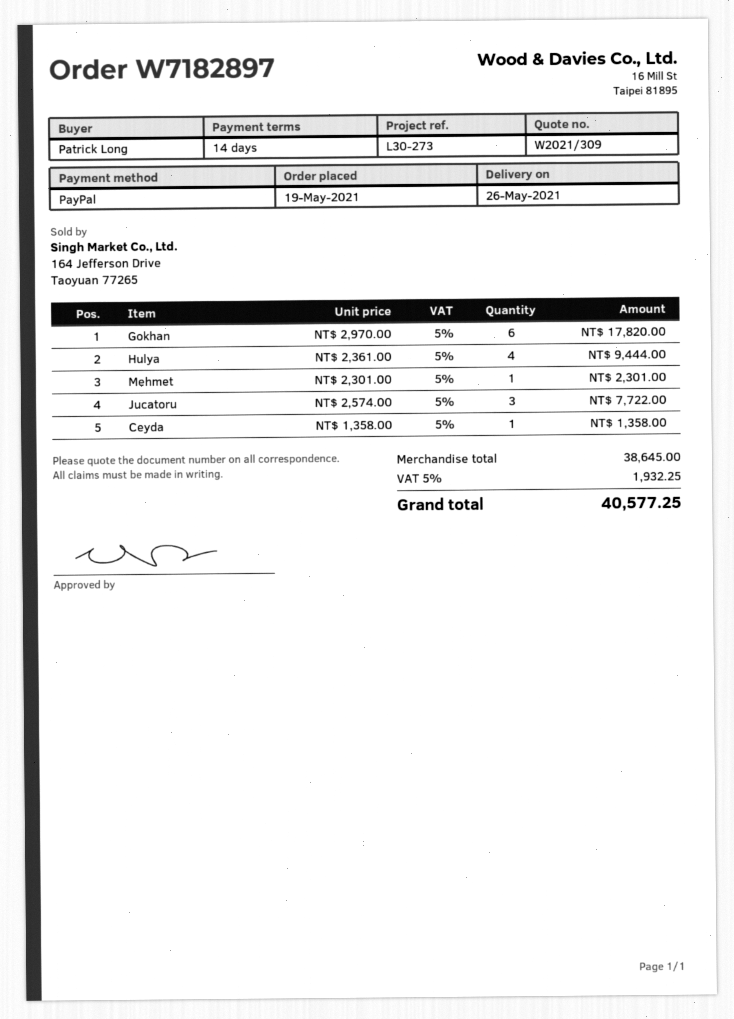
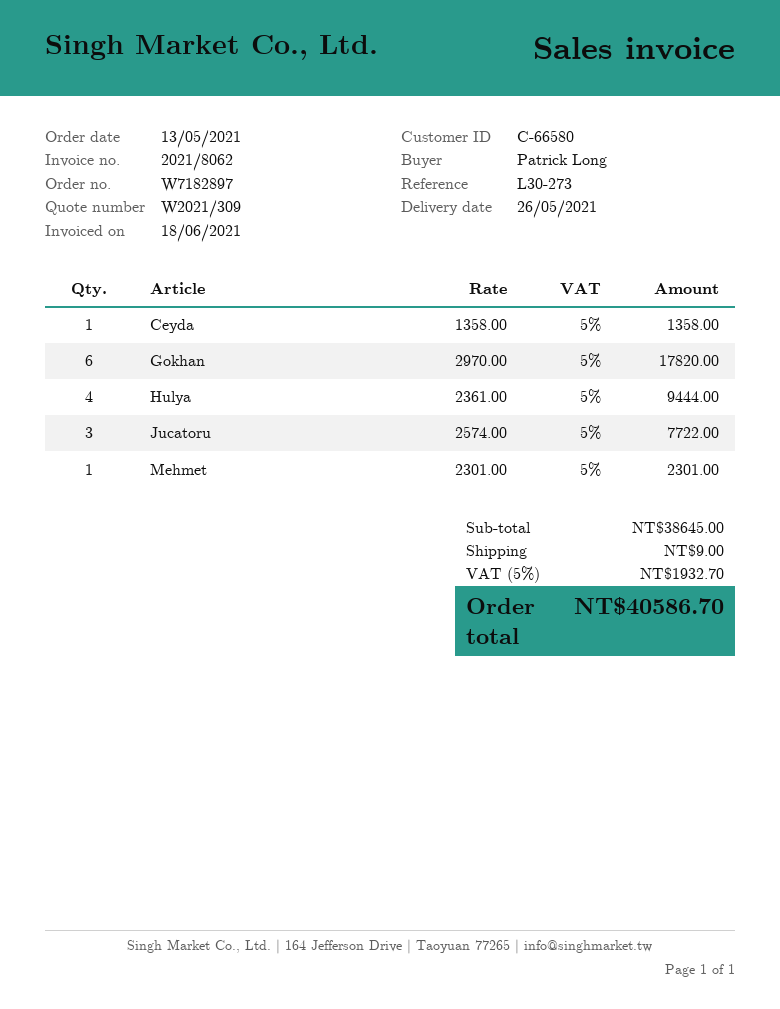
order date: 2021-05-19 -> 2021-05-13
shipping: none -> 9.00
tax: 5% = 1932.25 -> 5% = 1932.70
total: 40577.25 -> 40586.70

